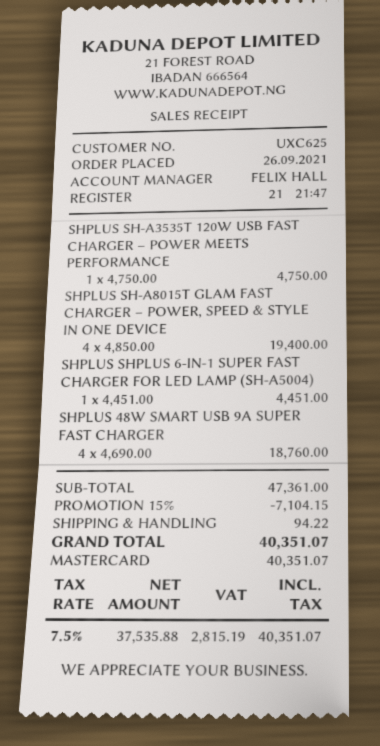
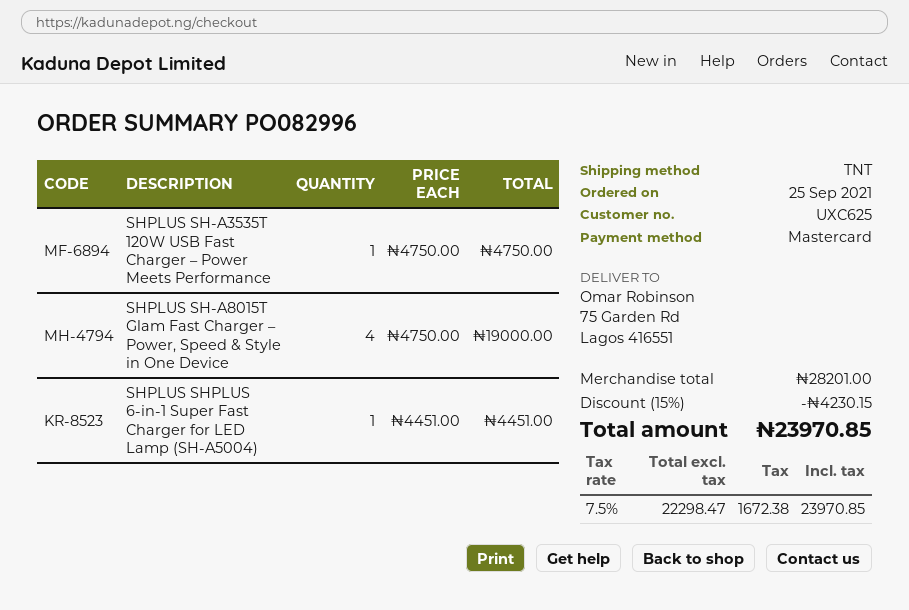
order date: 2021-09-26 -> 2021-09-25
SHPLUS SH-A8015T GLAM FAST CHARGER – POWER, SPEED & STYLE IN ONE DEVICE: 4 x 4850.00 = 19400.00 -> 4 x 4750.00 = 19000.00
SHPLUS 48W SMART USB 9A SUPER FAST CHARGER: 4 x 4690.00 = 18760.00 -> none
subtotal: 47361.00 -> 28201.00
discount: 15% = 7104.15 -> 15% = 4230.15
shipping: 94.22 -> none
net: 37535.88 -> 22298.47
tax: 7.5% = 2815.19 -> 7.5% = 1672.38
total: 40351.07 -> 23970.85

